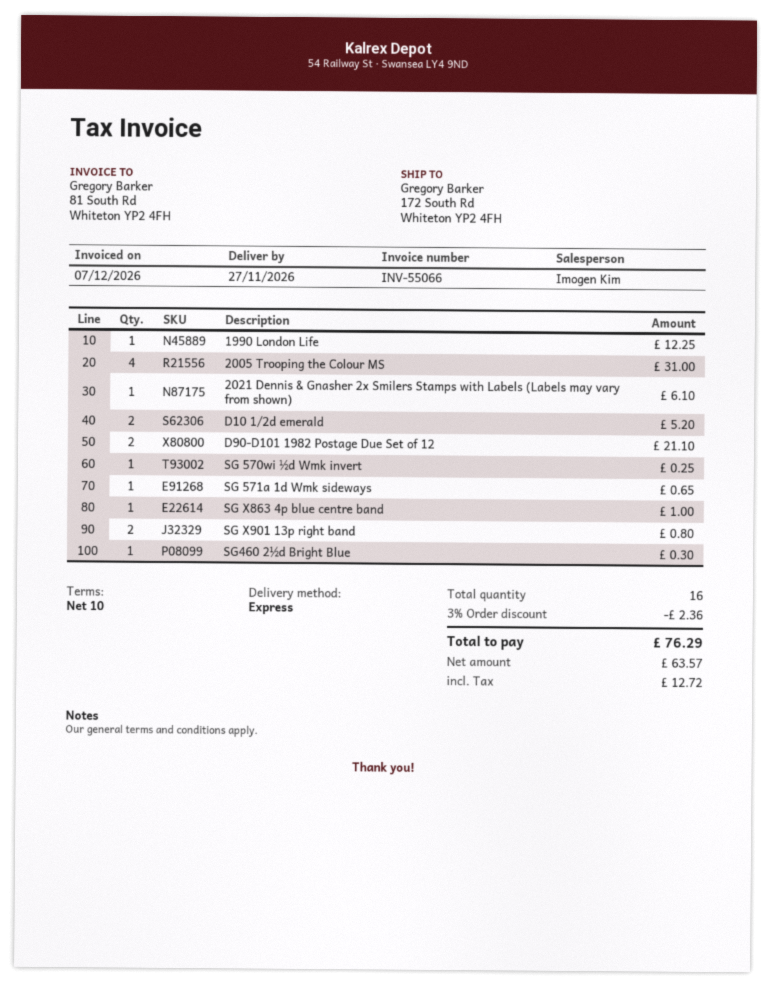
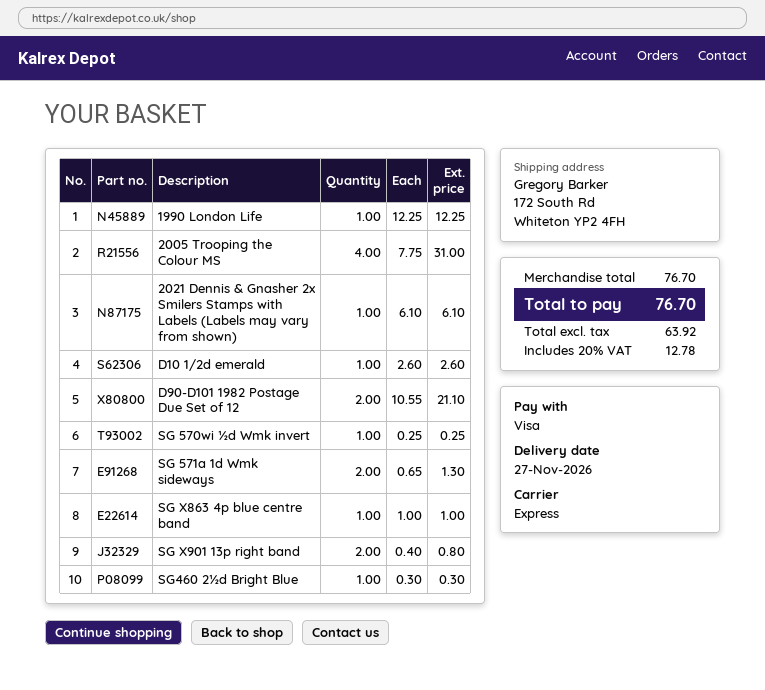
D10 1/2d emerald: 2 for 5.20 -> 1 for 2.60
SG 571a 1d Wmk sideways: 1 for 0.65 -> 2 for 1.30
discount: 3% = 2.36 -> none
net: 63.57 -> 63.92
tax: 12.72 -> 12.78
total: 76.29 -> 76.70

